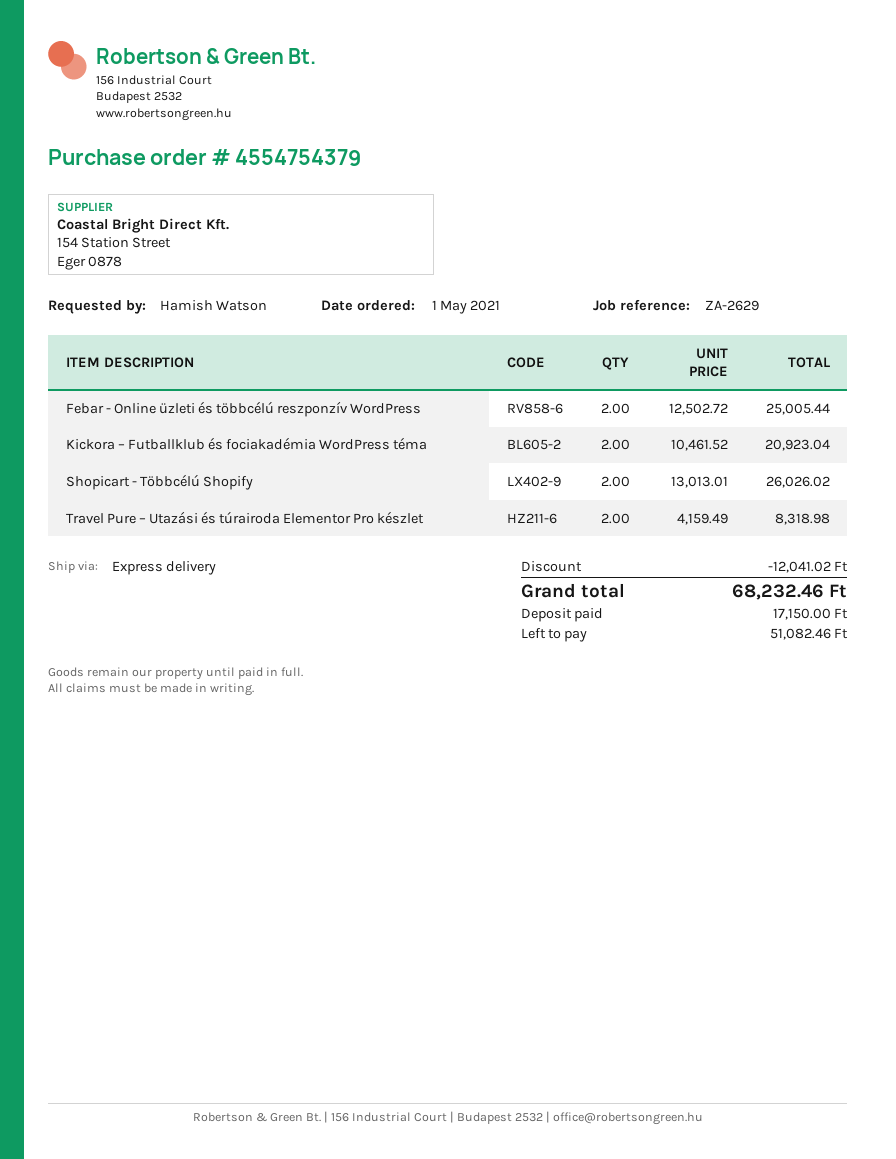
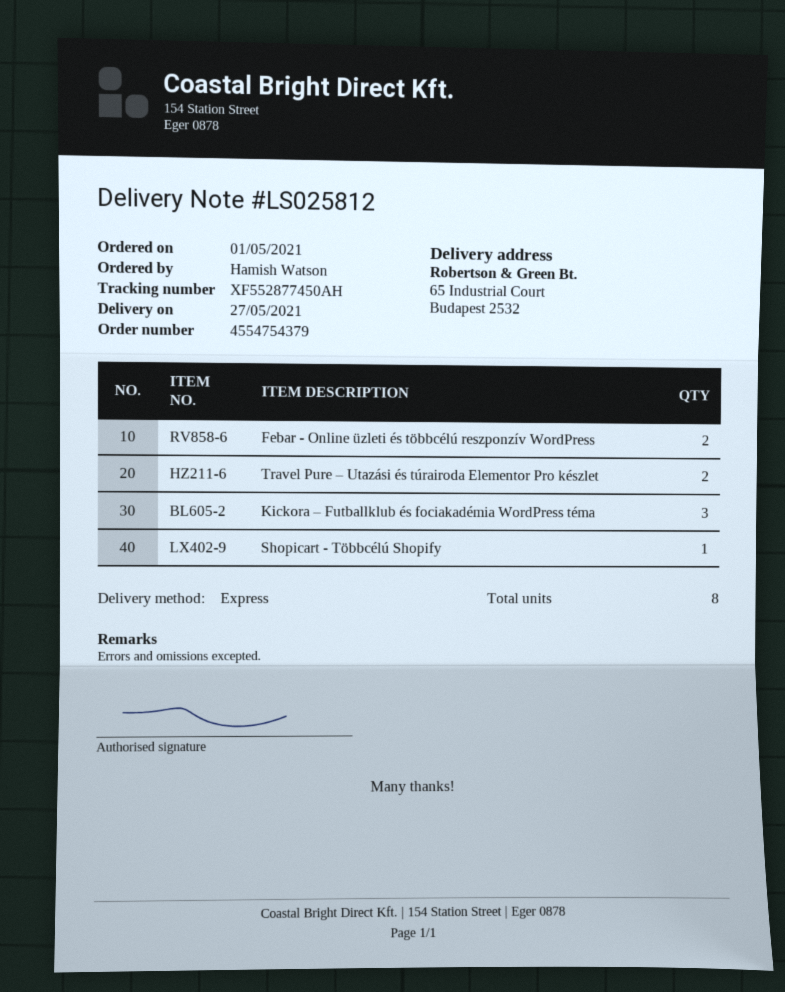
Kickora – Futballklub és fociakadémia WordPress téma: 2 -> 3
Shopicart - Többcélú Shopify: 2 -> 1

